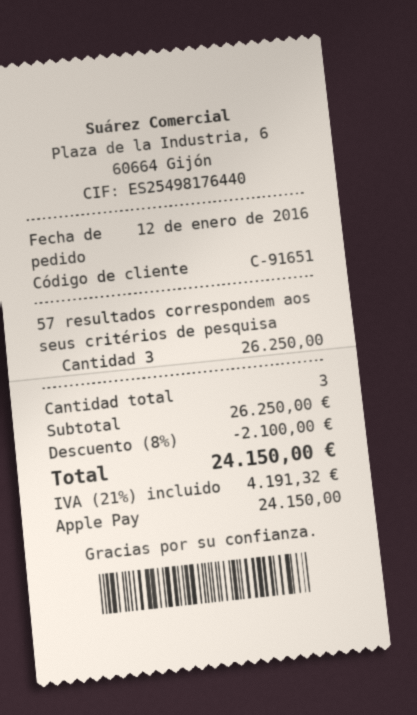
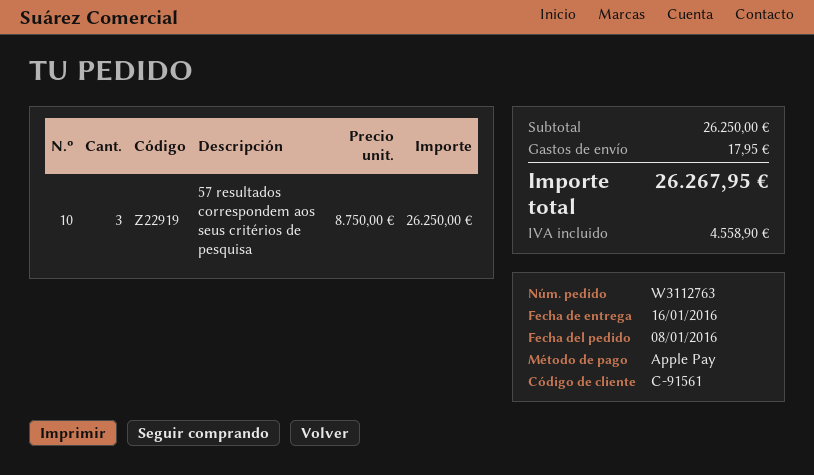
order date: 2016-01-12 -> 2016-01-08
customer number: C-91651 -> C-91561
discount: 8% = 2100.00 -> none
shipping: none -> 17.95
tax: 4191.32 -> 4558.90
total: 24150.00 -> 26267.95

